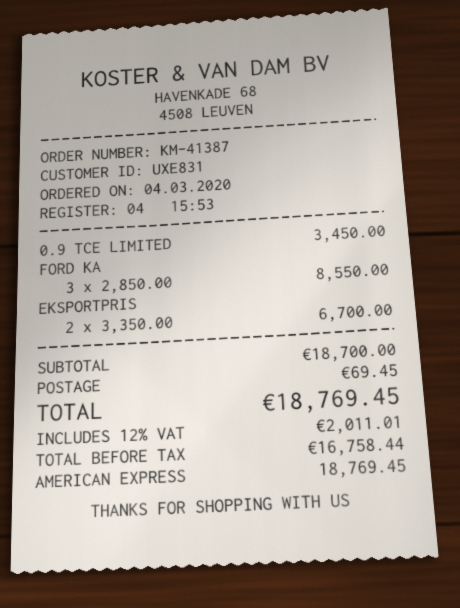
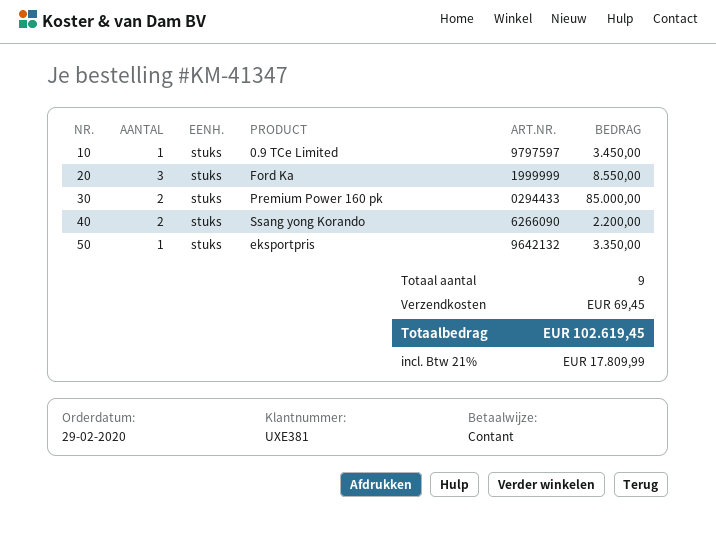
order number: KM-41387 -> KM-41347
order date: 2020-03-04 -> 2020-02-29
customer number: UXE831 -> UXE381
payment method: American Express -> cash
EKSPORTPRIS: 2 for 6700.00 -> 1 for 3350.00
Premium Power 160 pk: none -> 2 for 85000.00
Ssang yong Korando: none -> 2 for 2200.00
tax: 12% = 2011.01 -> 21% = 17809.99
total: 18769.45 -> 102619.45

